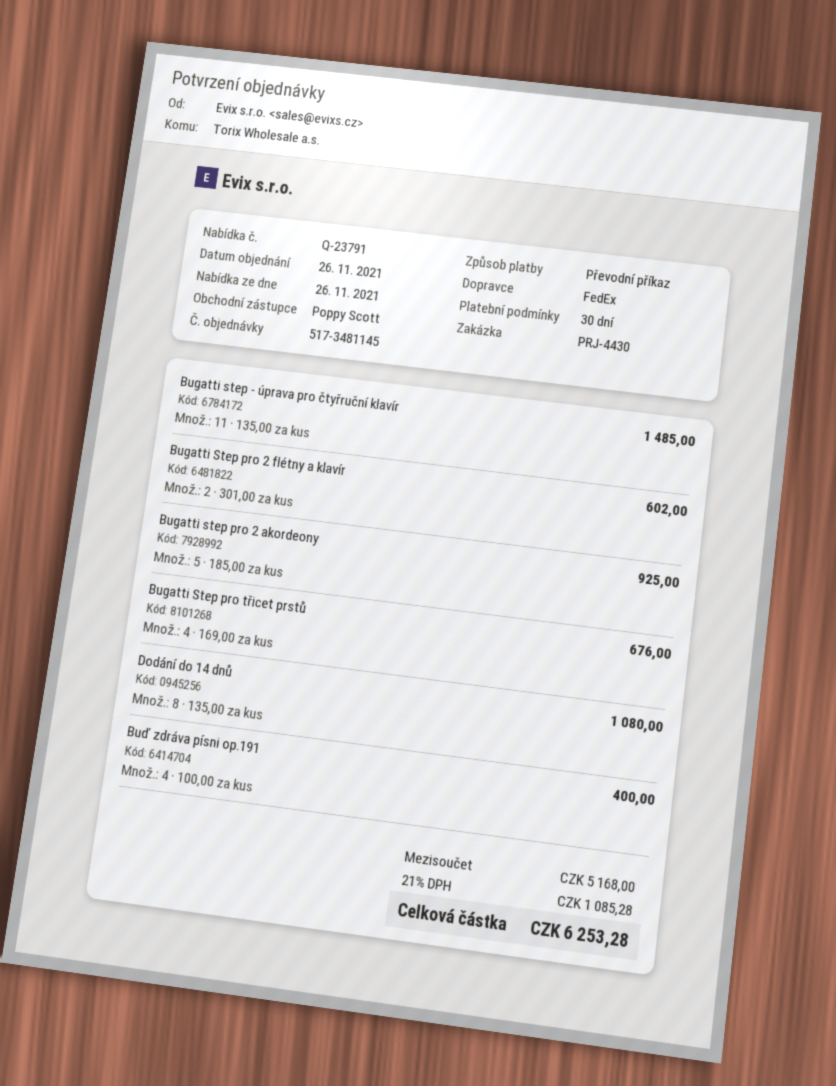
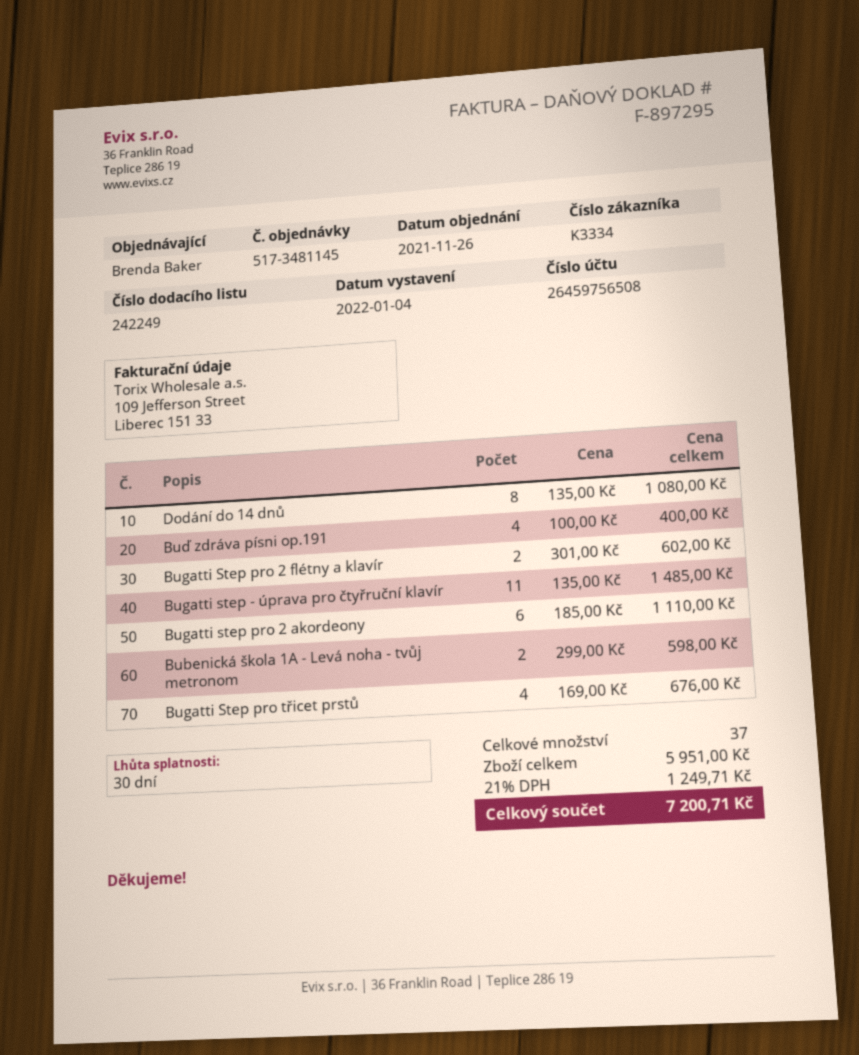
Bugatti step pro 2 akordeony: 5 x 185.00 = 925.00 -> 6 x 185.00 = 1110.00
Bubenická škola 1A - Levá noha - tvůj metronom: none -> 2 x 299.00 = 598.00
subtotal: 5168.00 -> 5951.00
tax: 21% = 1085.28 -> 21% = 1249.71
total: 6253.28 -> 7200.71

